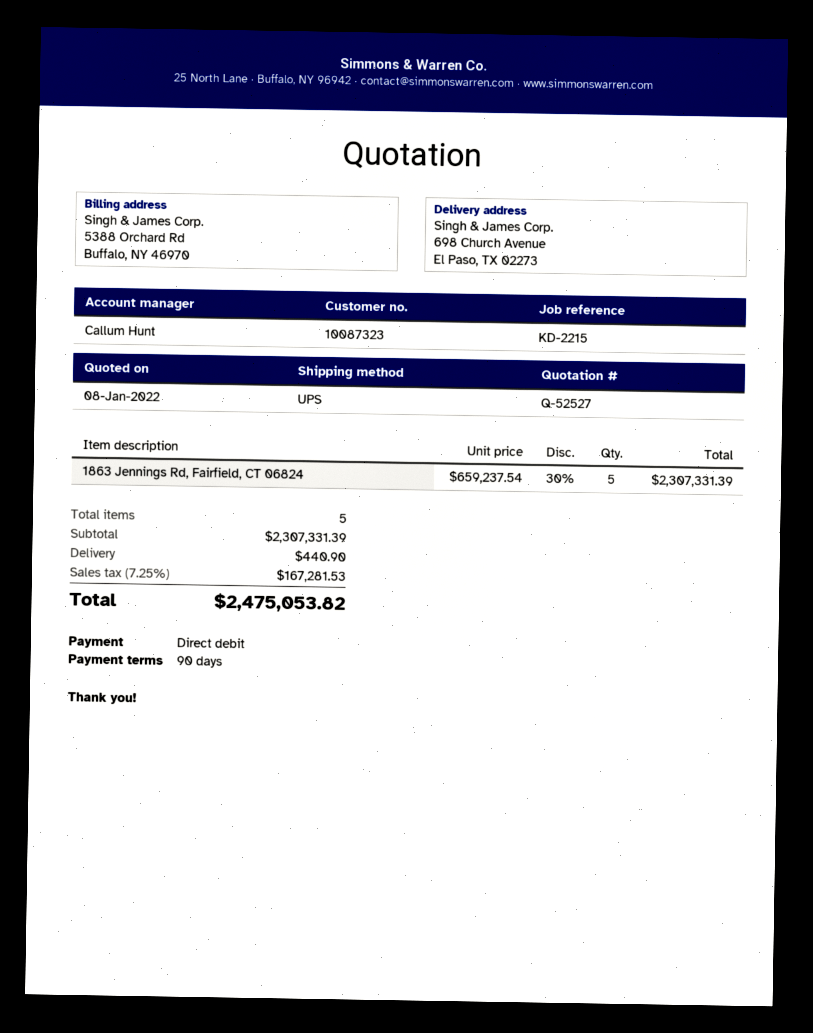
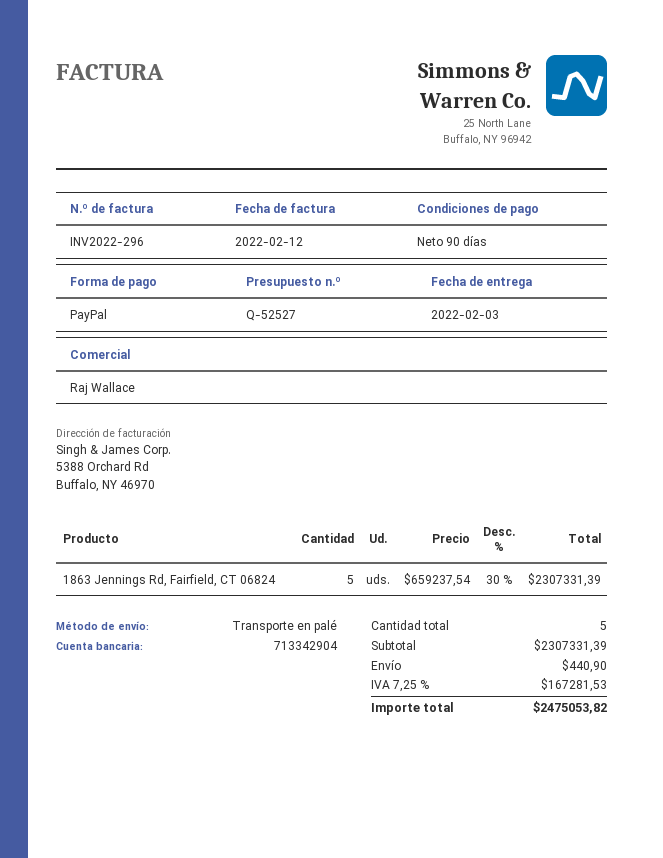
sales rep: Callum Hunt -> Raj Wallace
payment method: direct debit -> PayPal
shipping method: UPS -> pallet freight

